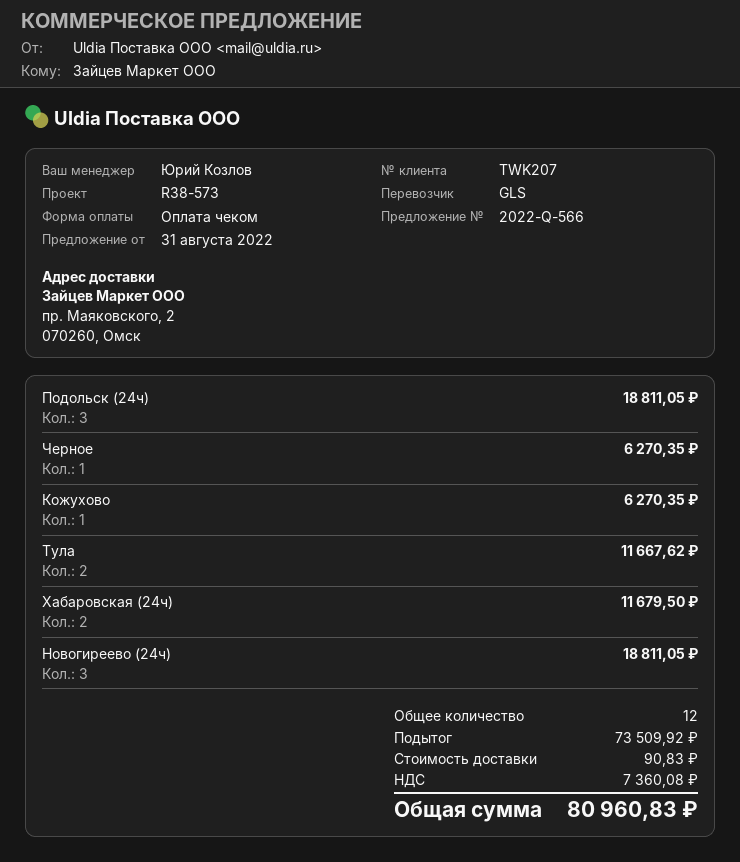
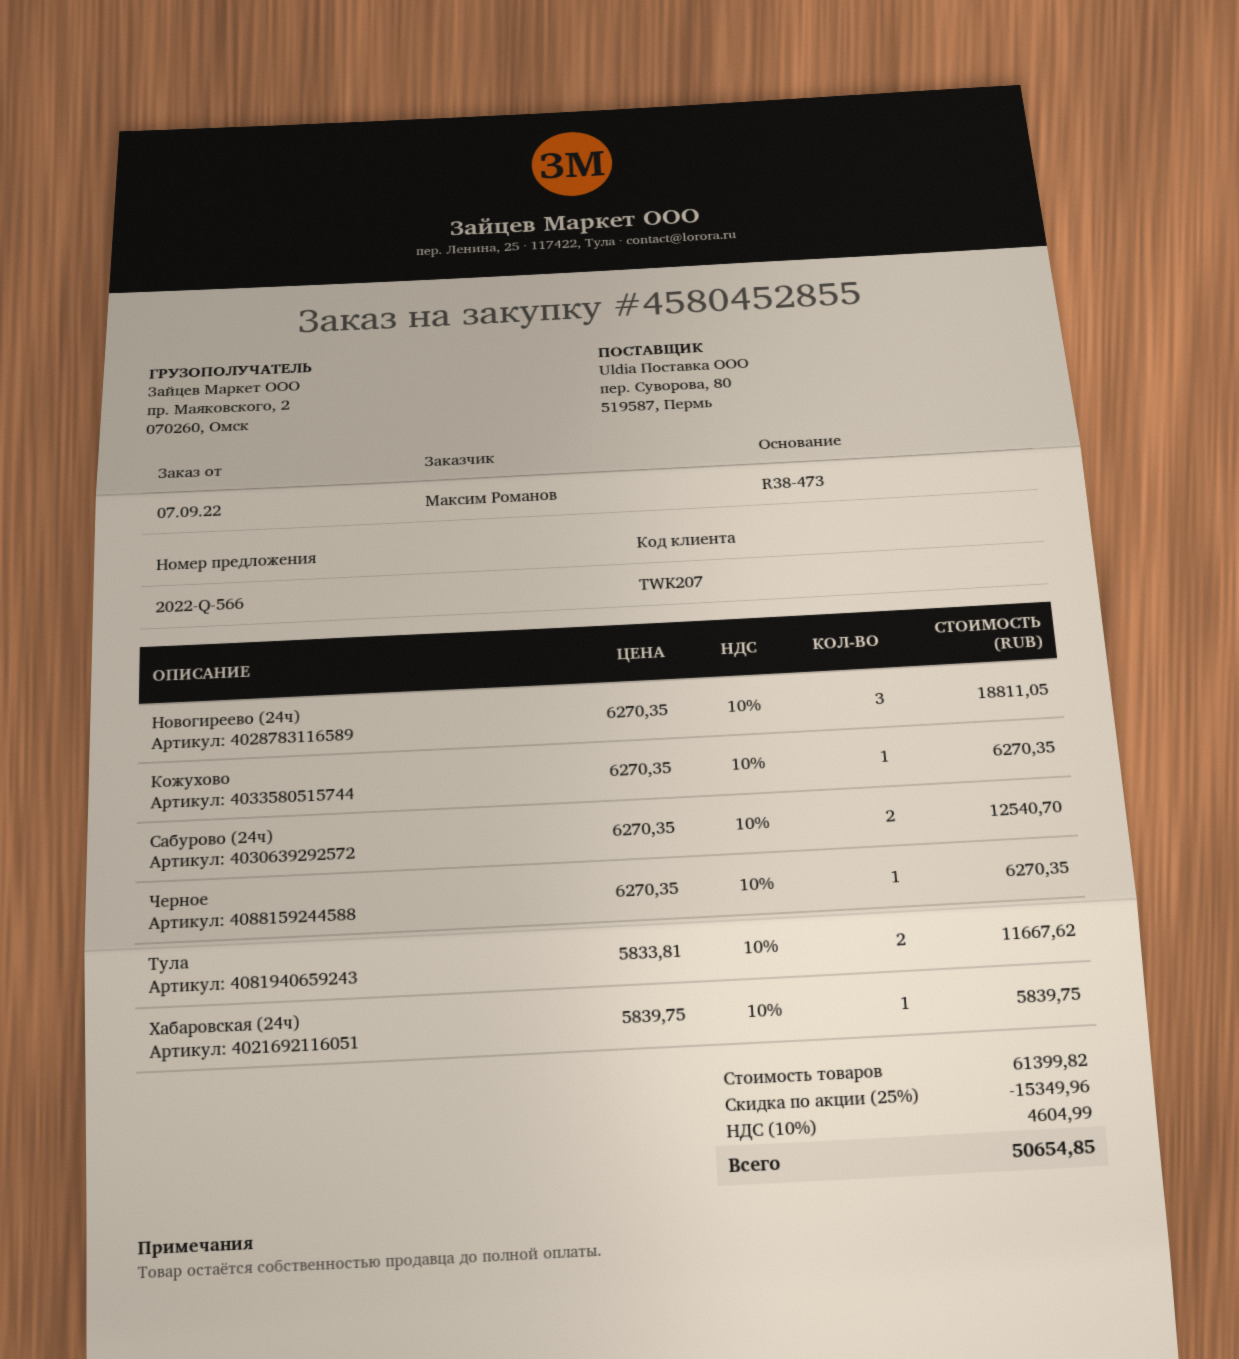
reference: R38-573 -> R38-473
Подольск (24ч): 3 for 18811.05 -> none
Хабаровская (24ч): 2 for 11679.50 -> 1 for 5839.75
Сабурово (24ч): none -> 2 for 12540.70
subtotal: 73509.92 -> 61399.82
discount: none -> 25% = 15349.96
shipping: 90.83 -> none
tax: 7360.08 -> 4604.99
total: 80960.83 -> 50654.85

